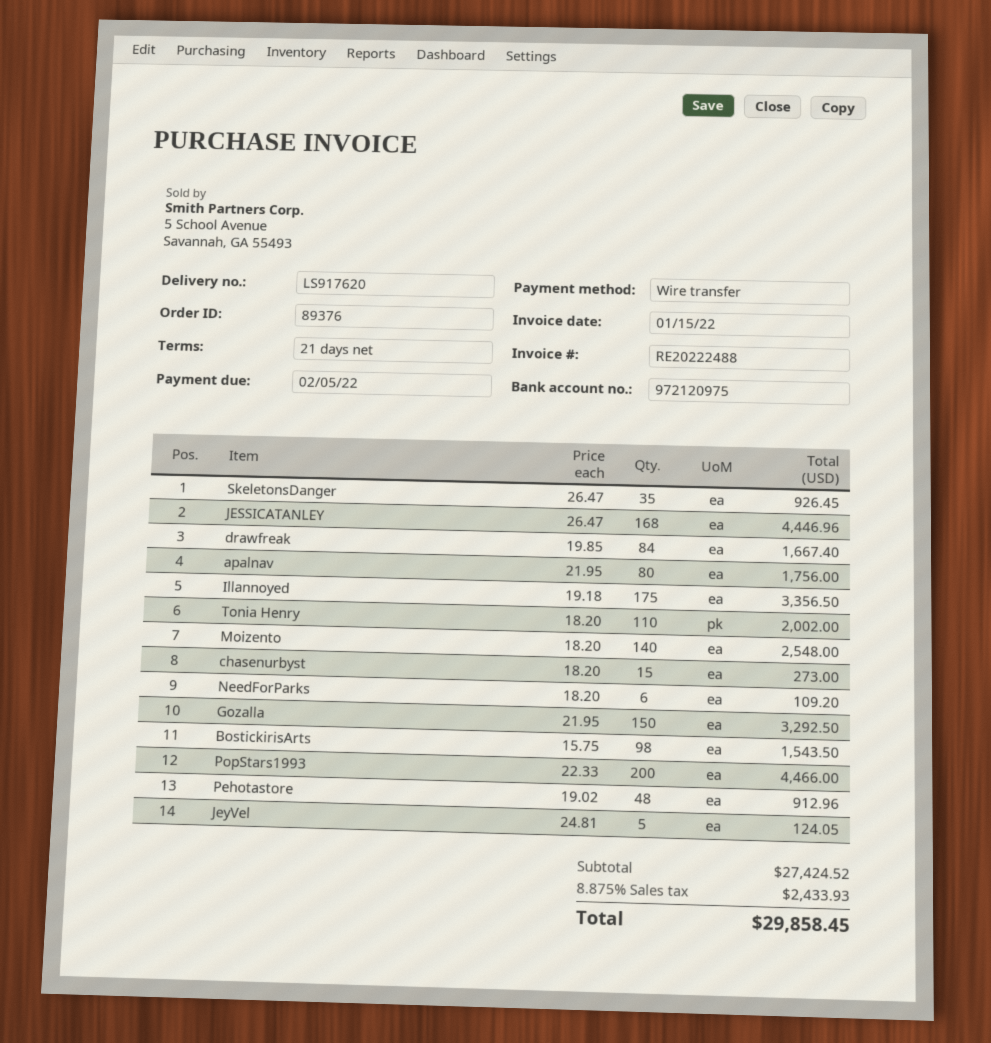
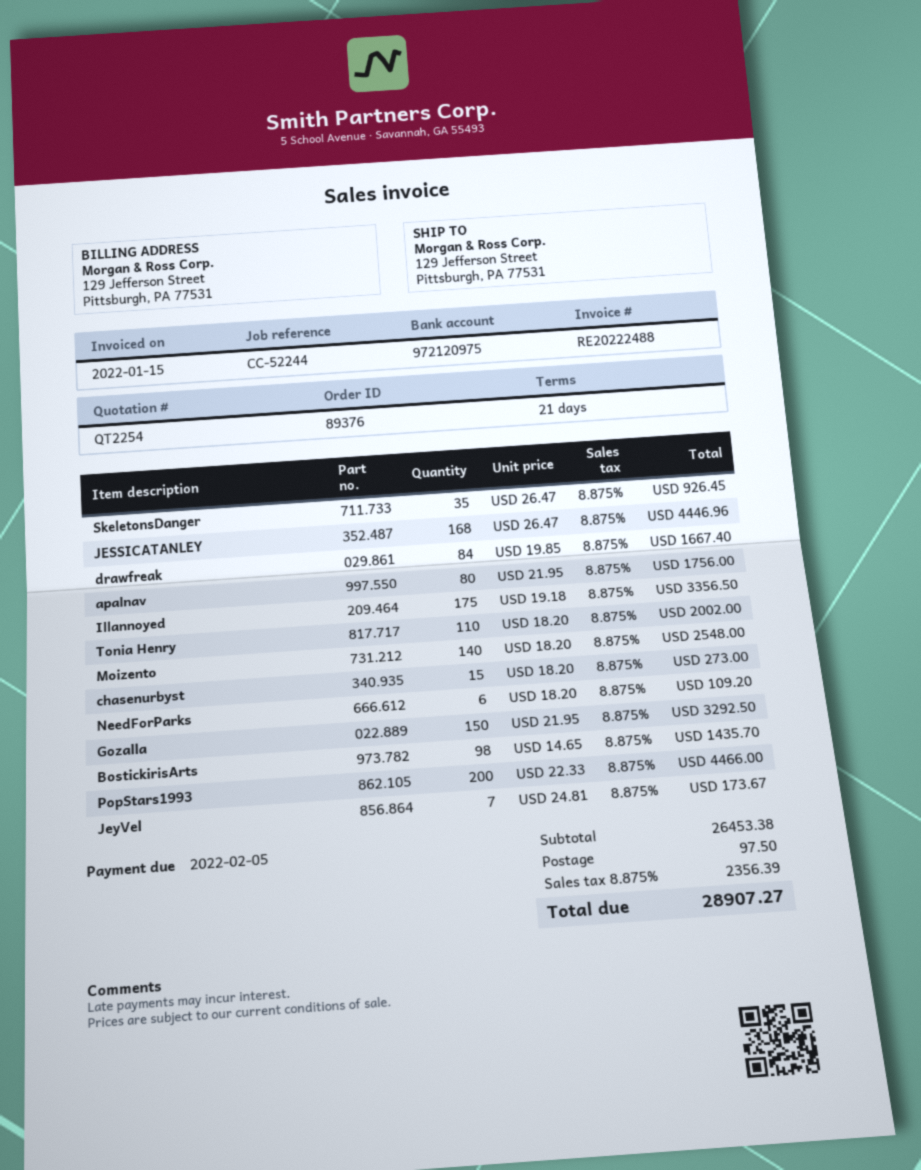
BostickirisArts: 98 x 15.75 = 1543.50 -> 98 x 14.65 = 1435.70
Pehotastore: 48 x 19.02 = 912.96 -> none
JeyVel: 5 x 24.81 = 124.05 -> 7 x 24.81 = 173.67
subtotal: 27424.52 -> 26453.38
shipping: none -> 97.50
tax: 8.875% = 2433.93 -> 8.875% = 2356.39
total: 29858.45 -> 28907.27

